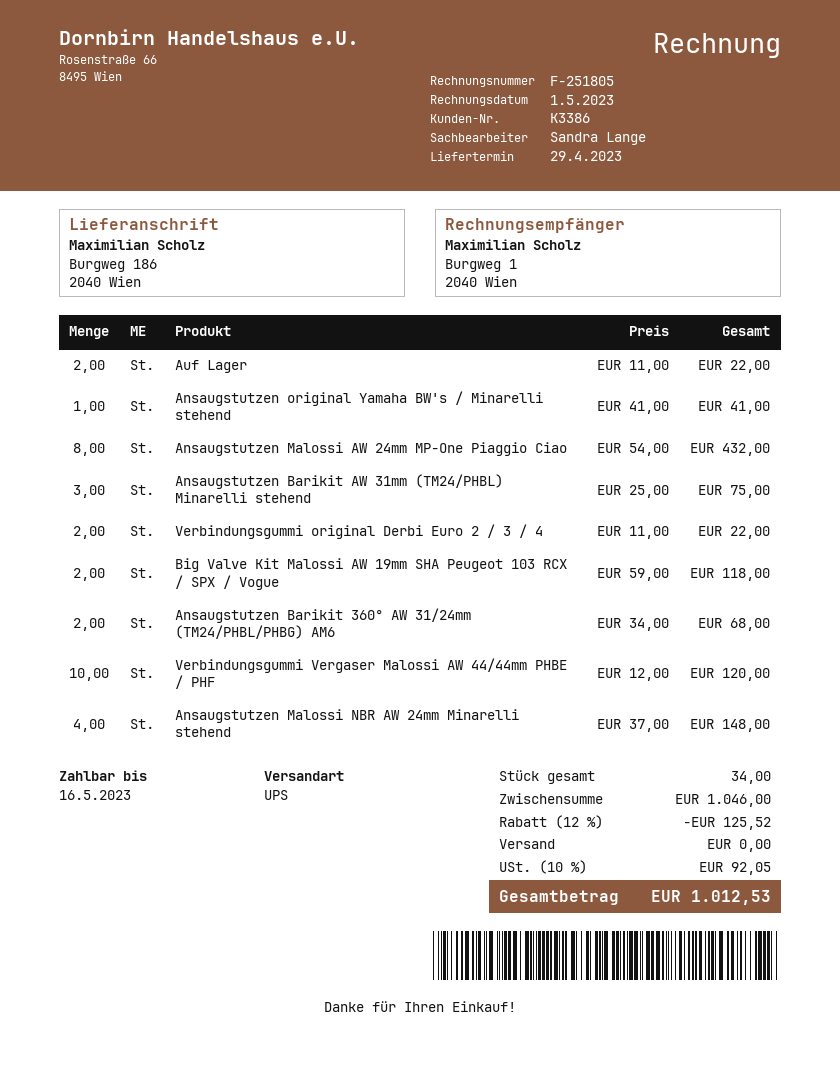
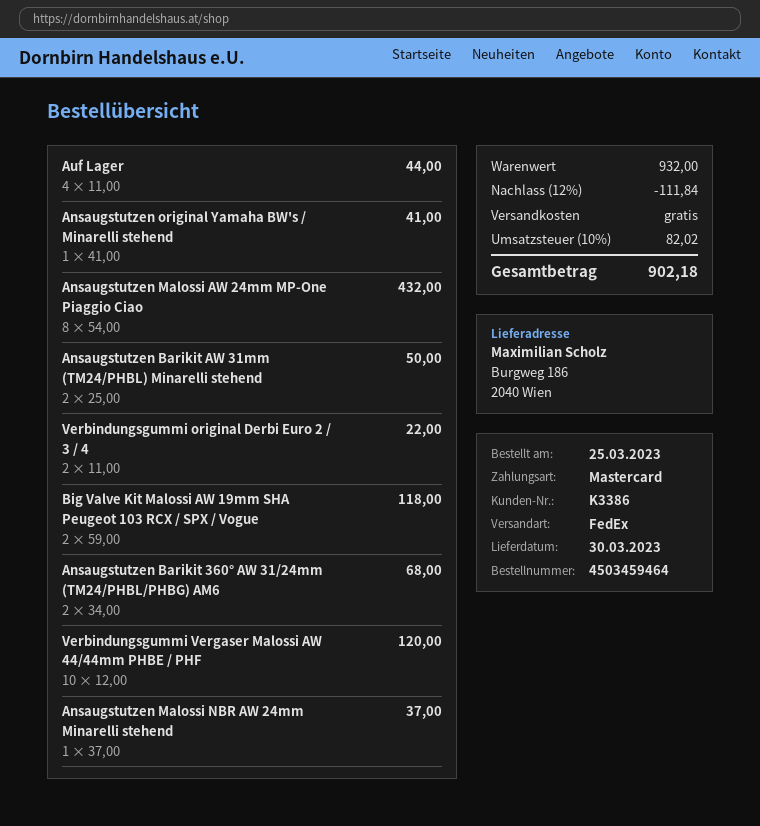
delivery date: 2023-04-29 -> 2023-03-30
shipping method: UPS -> FedEx
Auf Lager: 2 x 11.00 = 22.00 -> 4 x 11.00 = 44.00
Ansaugstutzen Barikit AW 31mm (TM24/PHBL) Minarelli stehend: 3 x 25.00 = 75.00 -> 2 x 25.00 = 50.00
Ansaugstutzen Malossi NBR AW 24mm Minarelli stehend: 4 x 37.00 = 148.00 -> 1 x 37.00 = 37.00
subtotal: 1046.00 -> 932.00
discount: 12% = 125.52 -> 12% = 111.84
tax: 10% = 92.05 -> 10% = 82.02
total: 1012.53 -> 902.18

